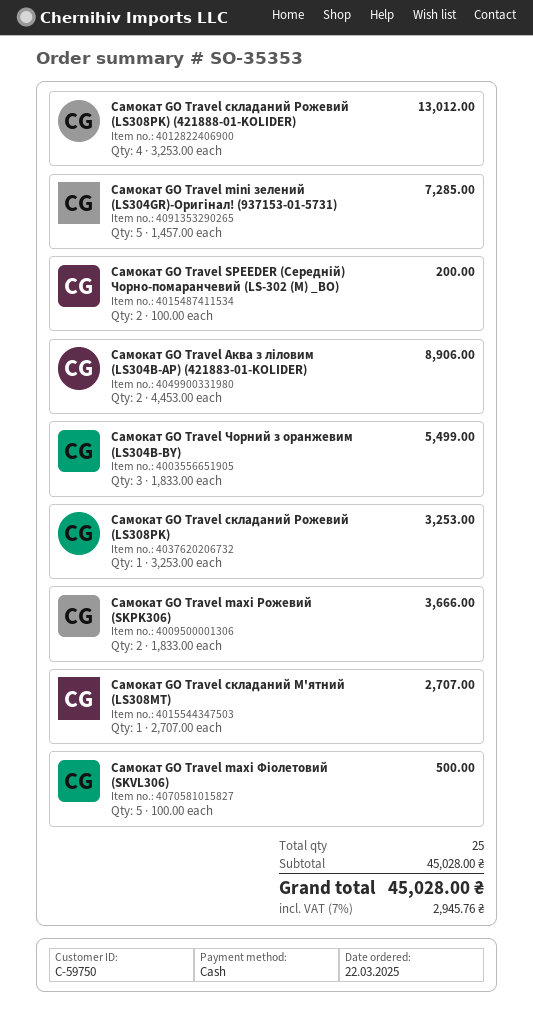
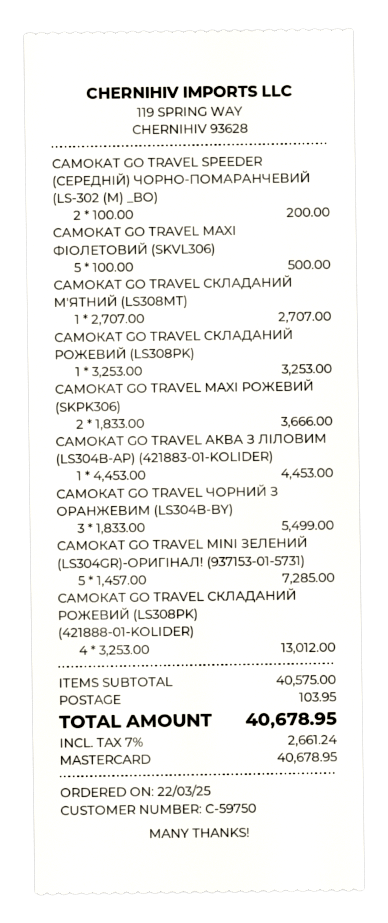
payment method: cash -> Mastercard
Самокат GO Travel Аква з ліловим (LS304B-AP) (421883-01-KOLIDER): 2 x 4453.00 = 8906.00 -> 1 x 4453.00 = 4453.00
subtotal: 45028.00 -> 40575.00
shipping: none -> 103.95
tax: 7% = 2945.76 -> 7% = 2661.24
total: 45028.00 -> 40678.95

